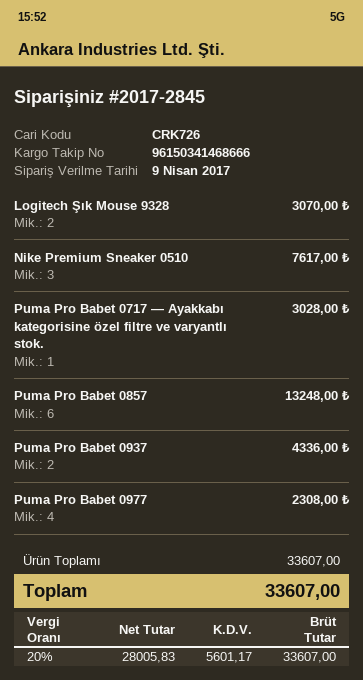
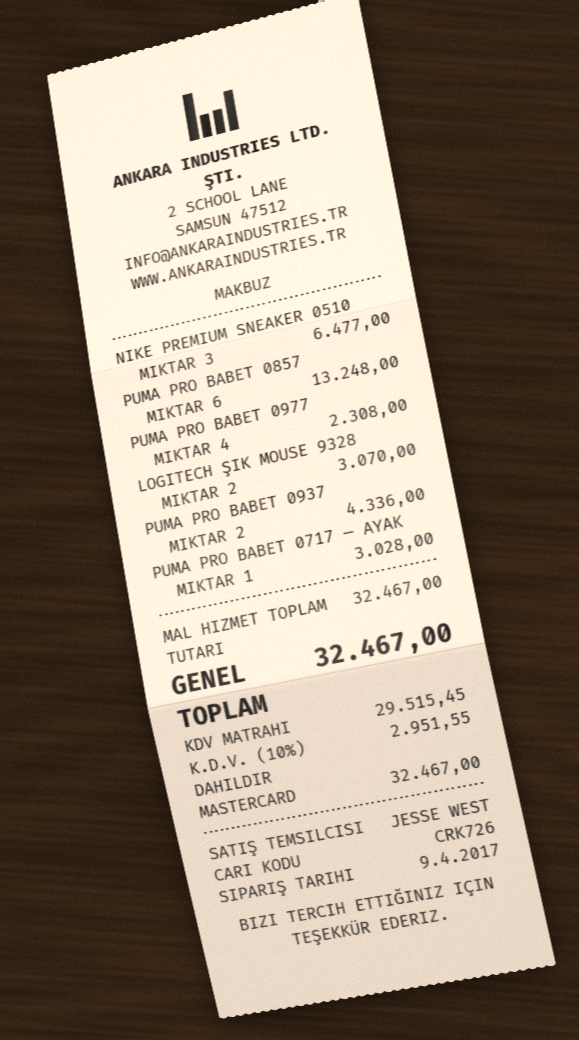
Nike Premium Sneaker 0510: 3 for 7617.00 -> 3 for 6477.00
subtotal: 33607.00 -> 32467.00
net: 28005.83 -> 29515.45
tax: 20% = 5601.17 -> 10% = 2951.55
total: 33607.00 -> 32467.00

